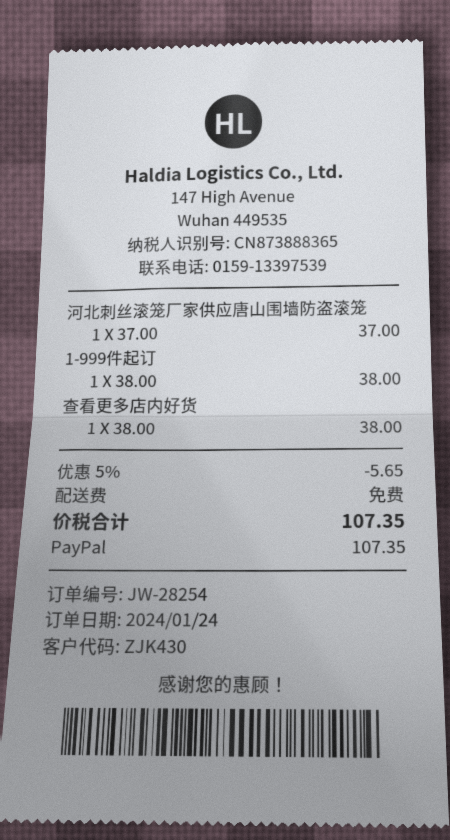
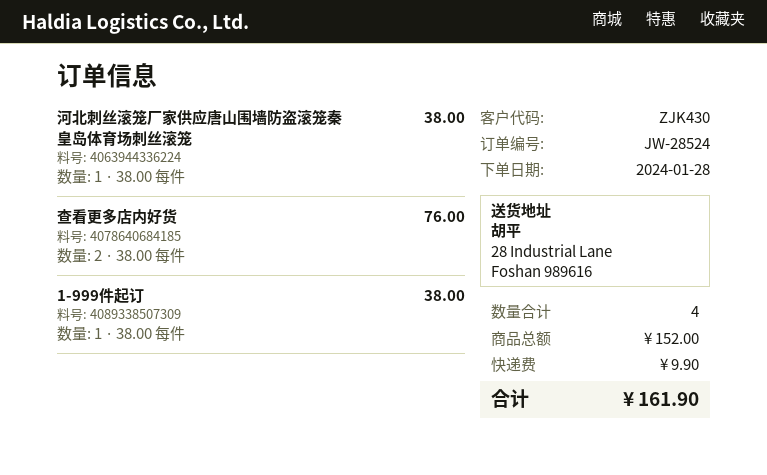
order number: JW-28254 -> JW-28524
order date: 2024-01-24 -> 2024-01-28
河北刺丝滚笼厂家供应唐山围墙防盗滚笼: 1 x 37.00 = 37.00 -> 1 x 38.00 = 38.00
查看更多店内好货: 1 x 38.00 = 38.00 -> 2 x 38.00 = 76.00
discount: 5% = 5.65 -> none
shipping: 0.00 -> 9.90
total: 107.35 -> 161.90

